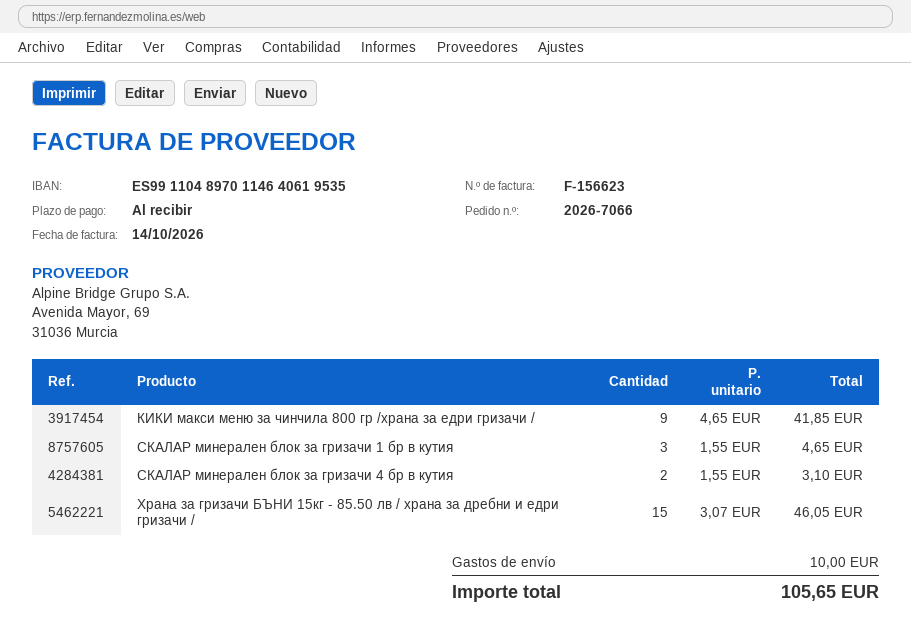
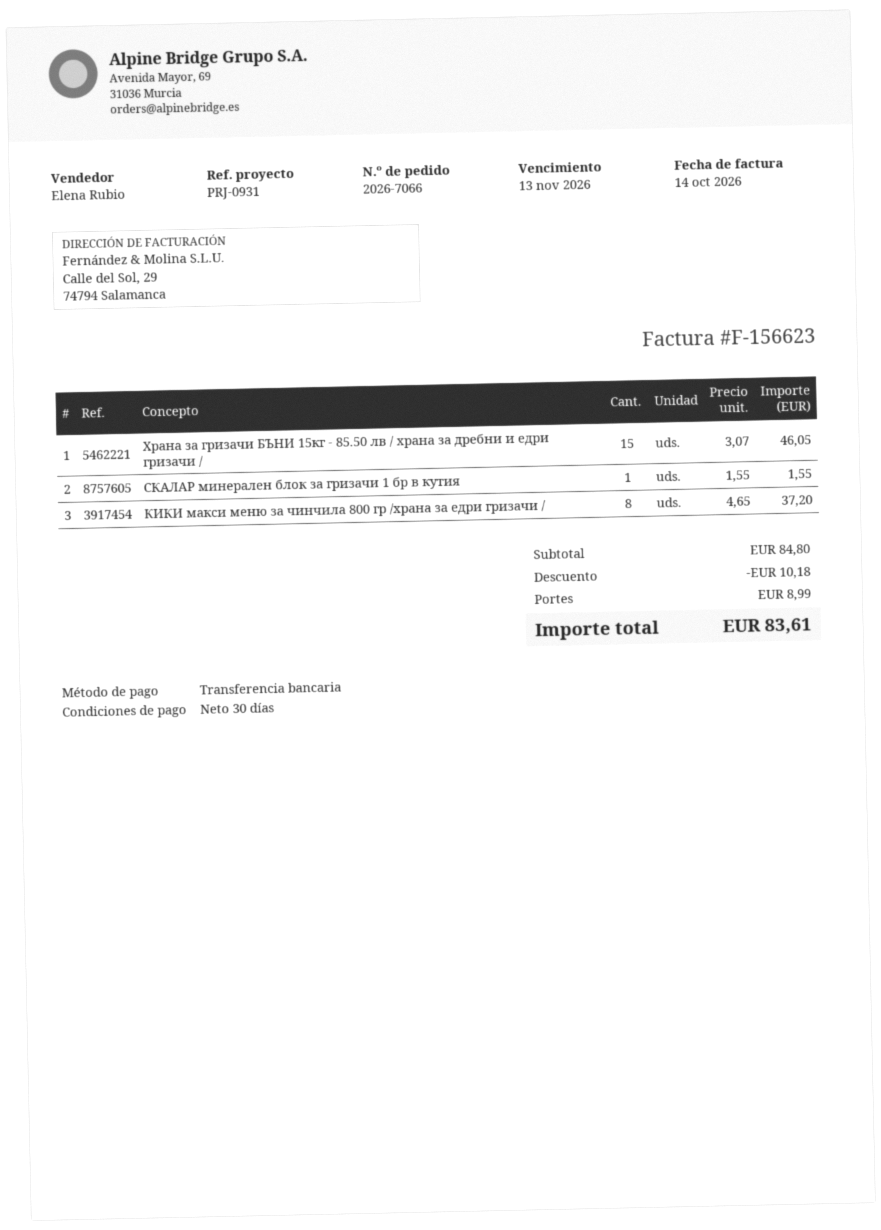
payment terms: on receipt -> 30 days
КИКИ макси меню за чинчила 800 гр /храна за едри гризачи /: 9 x 4.65 = 41.85 -> 8 x 4.65 = 37.20
СКАЛАР минерален блок за гризачи 1 бр в кутия: 3 x 1.55 = 4.65 -> 1 x 1.55 = 1.55
СКАЛАР минерален блок за гризачи 4 бр в кутия: 2 x 1.55 = 3.10 -> none
discount: none -> 10.18
shipping: 10.00 -> 8.99
total: 105.65 -> 83.61

